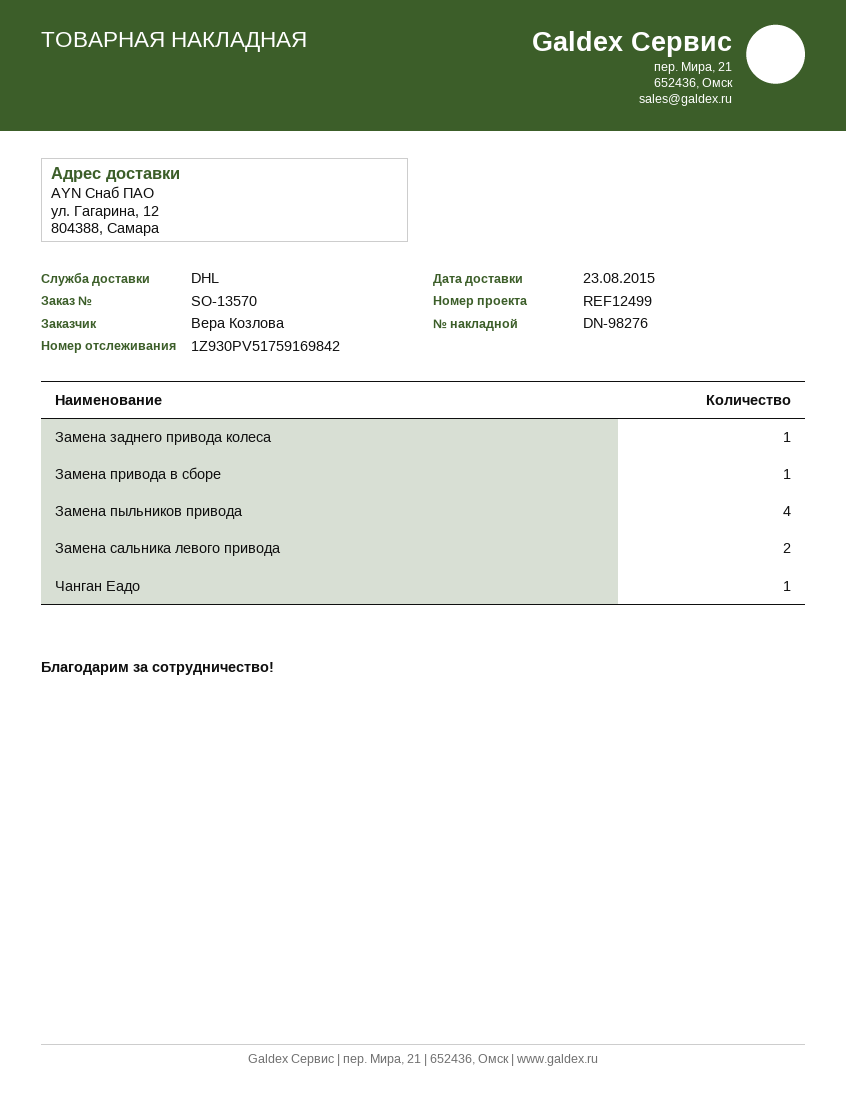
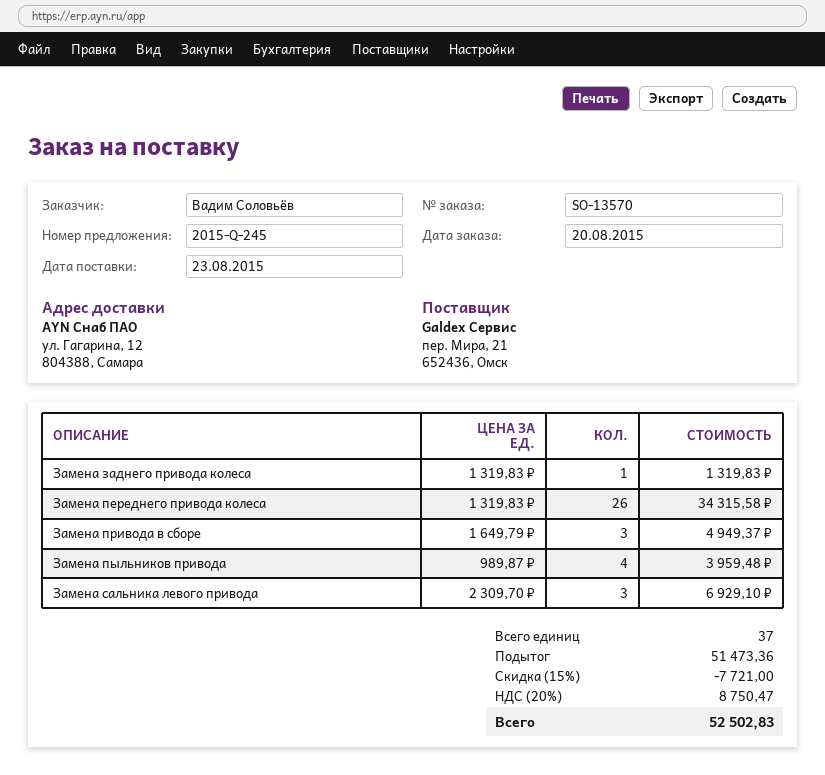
ordered by: Вера Козлова -> Вадим Соловьёв
Замена привода в сборе: 1 -> 3
Замена сальника левого привода: 2 -> 3
Чанган Еадо: 1 -> none
Замена переднего привода колеса: none -> 26

